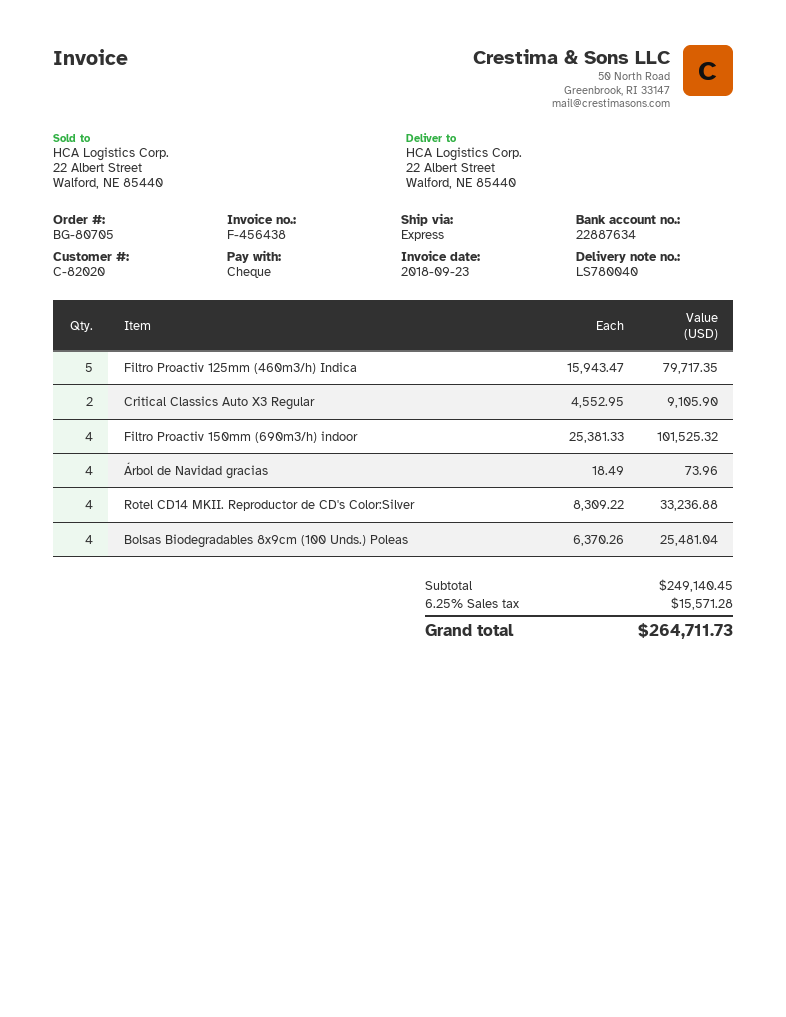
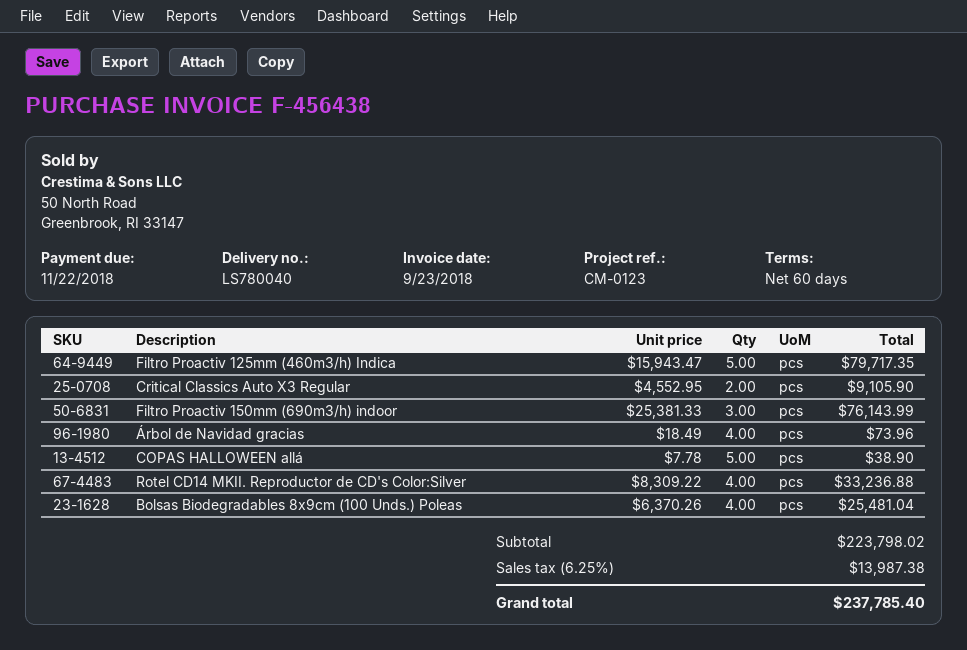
Filtro Proactiv 150mm (690m3/h) indoor: 4 x 25381.33 = 101525.32 -> 3 x 25381.33 = 76143.99
COPAS HALLOWEEN allá: none -> 5 x 7.78 = 38.90
subtotal: 249140.45 -> 223798.02
tax: 6.25% = 15571.28 -> 6.25% = 13987.38
total: 264711.73 -> 237785.40

